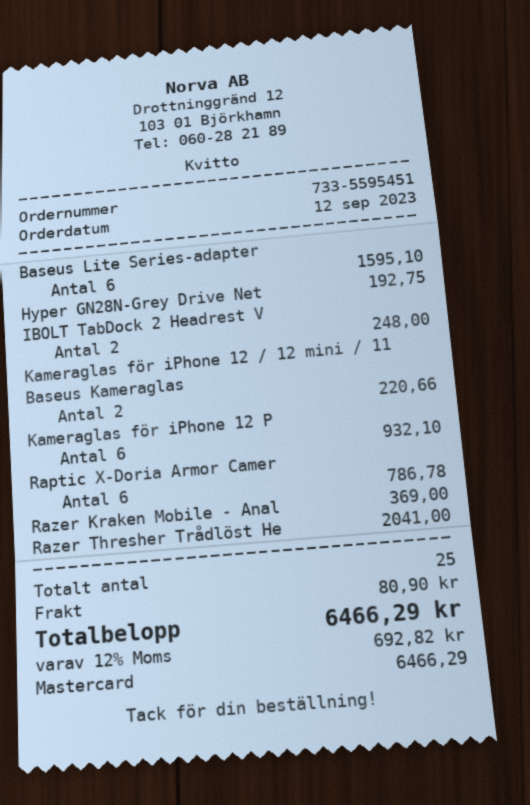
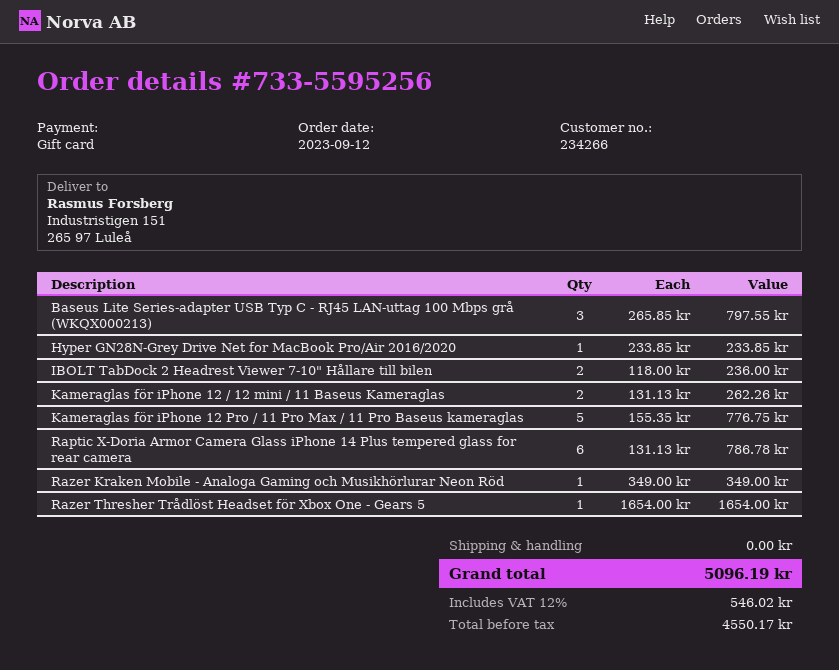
order number: 733-5595451 -> 733-5595256
payment method: Mastercard -> gift card
Baseus Lite Series-adapter: 6 for 1595.10 -> 3 for 797.55
Hyper GN28N-Grey Drive Net: 1 for 192.75 -> 1 for 233.85
IBOLT TabDock 2 Headrest V: 2 for 248.00 -> 2 for 236.00
Kameraglas för iPhone 12 / 12 mini / 11 Baseus Kameraglas: 2 for 220.66 -> 2 for 262.26
Kameraglas för iPhone 12 P: 6 for 932.10 -> 5 for 776.75
Razer Kraken Mobile - Anal: 1 for 369.00 -> 1 for 349.00
Razer Thresher Trådlöst He: 1 for 2041.00 -> 1 for 1654.00
shipping: 80.90 -> 0.00
tax: 12% = 692.82 -> 12% = 546.02
total: 6466.29 -> 5096.19

